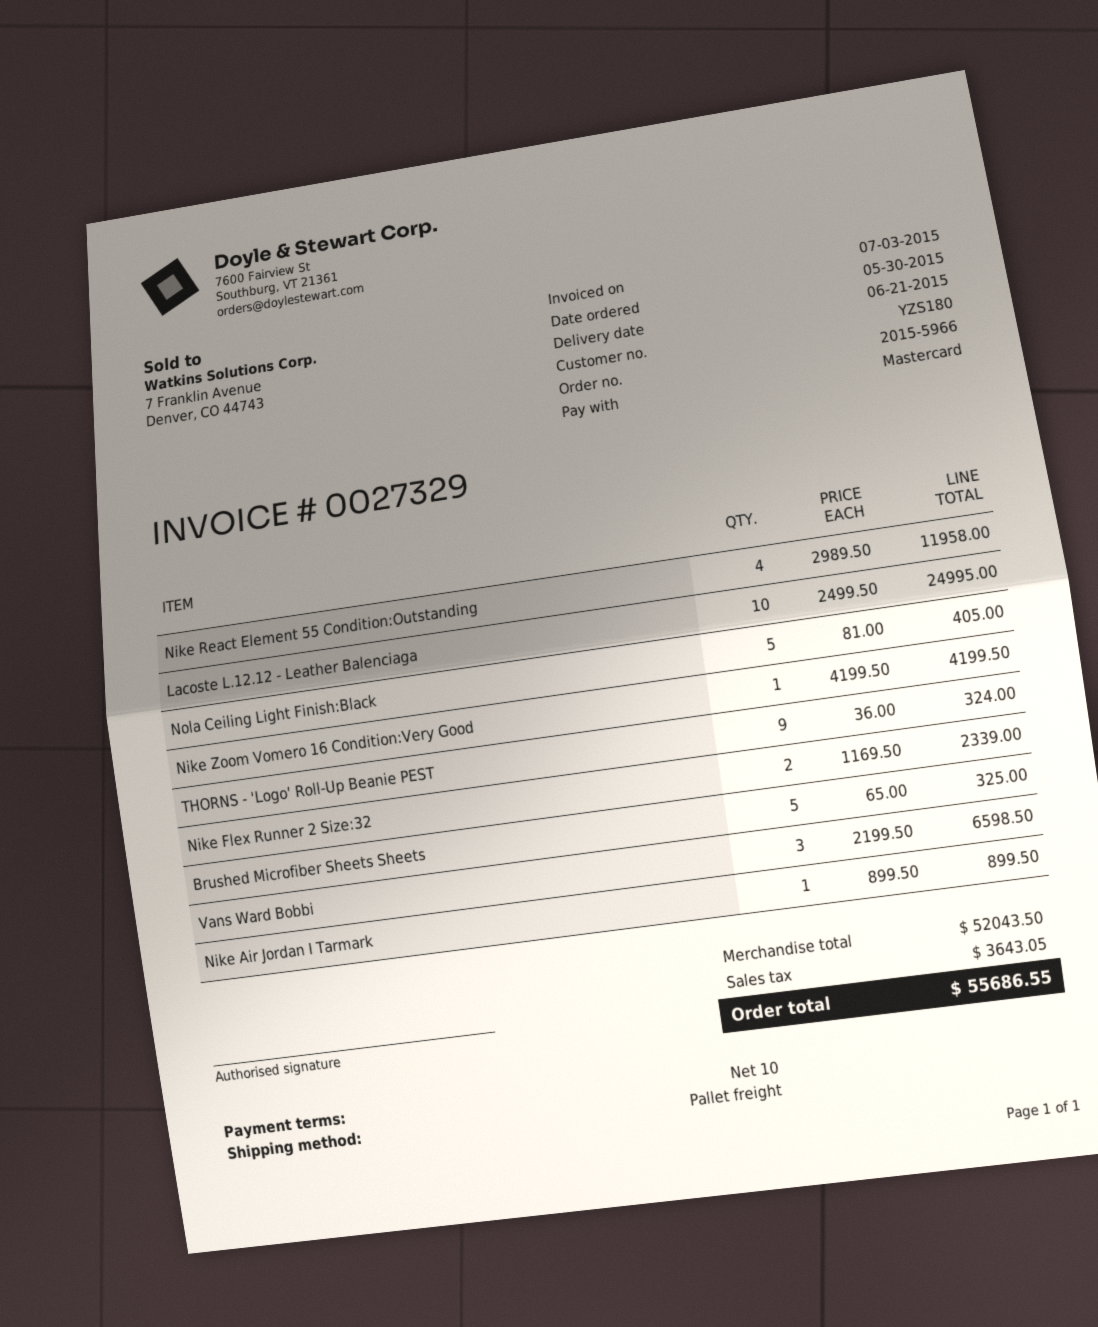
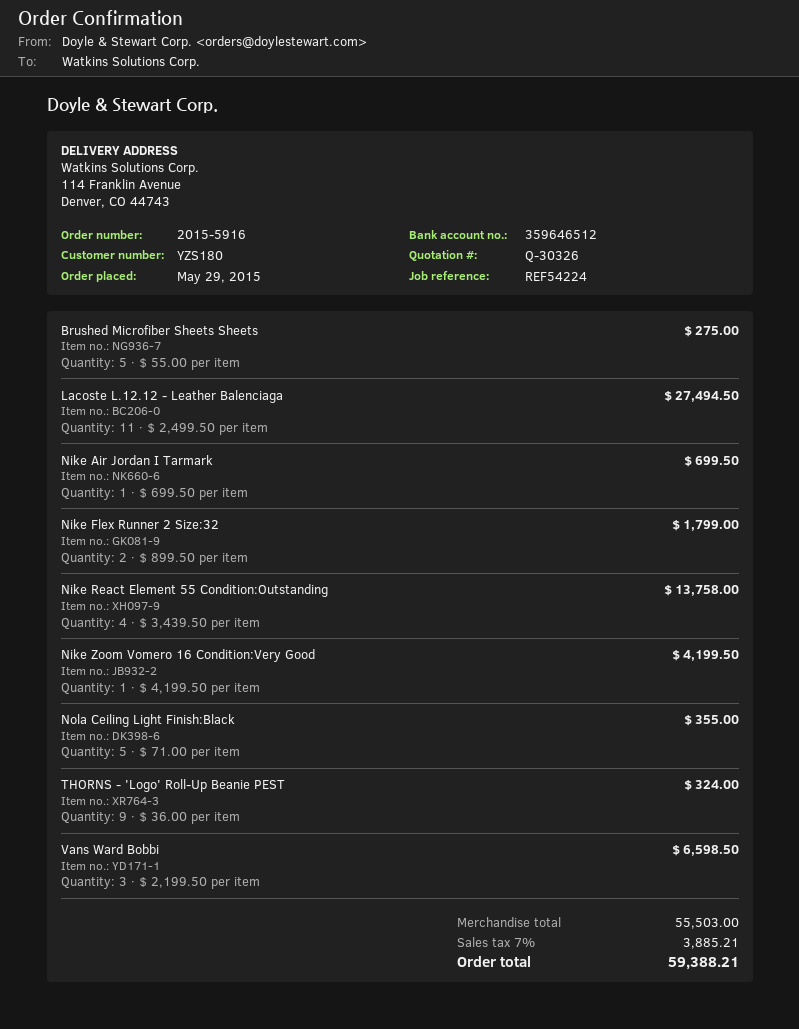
order number: 2015-5966 -> 2015-5916
order date: 2015-05-30 -> 2015-05-29
Nike React Element 55 Condition:Outstanding: 4 x 2989.50 = 11958.00 -> 4 x 3439.50 = 13758.00
Lacoste L.12.12 - Leather Balenciaga: 10 x 2499.50 = 24995.00 -> 11 x 2499.50 = 27494.50
Nola Ceiling Light Finish:Black: 5 x 81.00 = 405.00 -> 5 x 71.00 = 355.00
Nike Flex Runner 2 Size:32: 2 x 1169.50 = 2339.00 -> 2 x 899.50 = 1799.00
Brushed Microfiber Sheets Sheets: 5 x 65.00 = 325.00 -> 5 x 55.00 = 275.00
Nike Air Jordan I Tarmark: 1 x 899.50 = 899.50 -> 1 x 699.50 = 699.50
subtotal: 52043.50 -> 55503.00
tax: 3643.05 -> 3885.21
total: 55686.55 -> 59388.21

